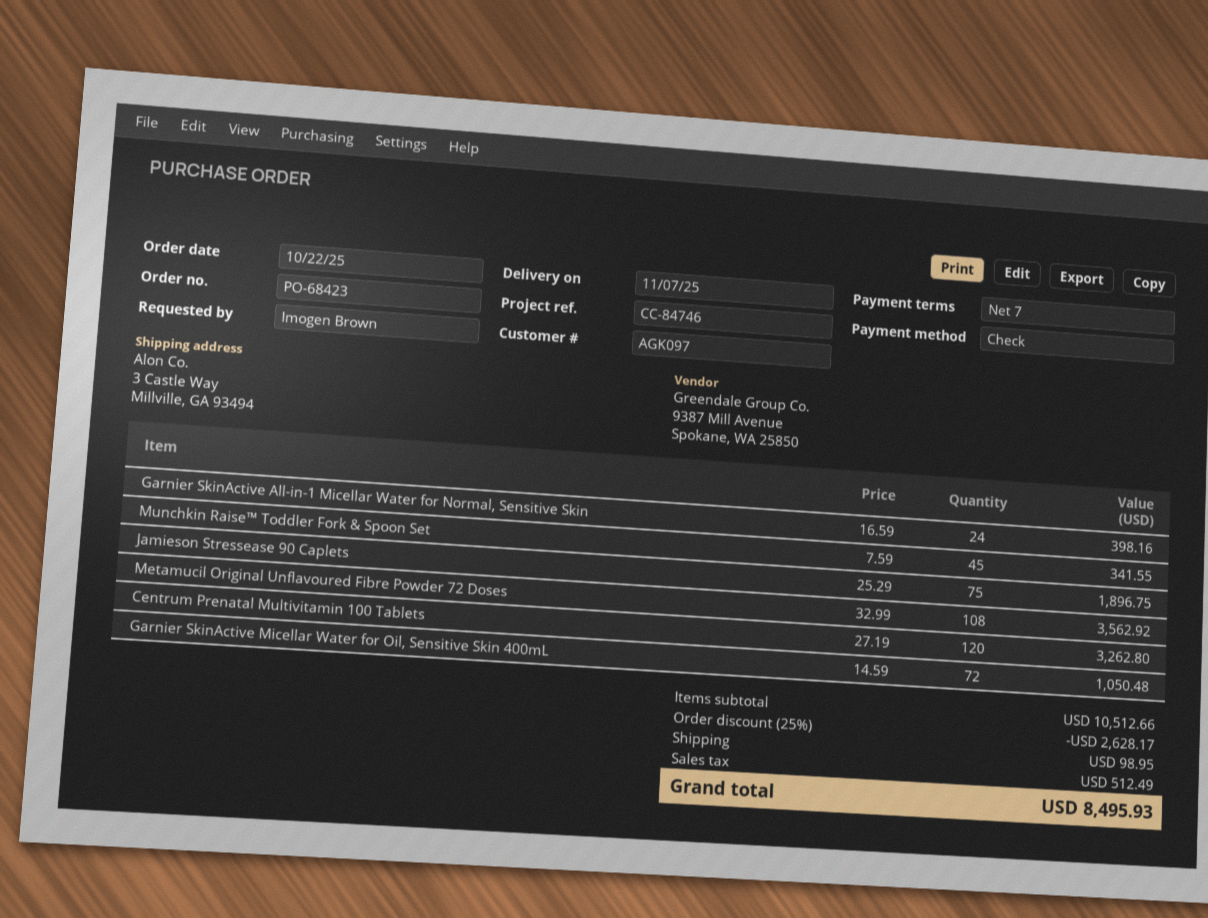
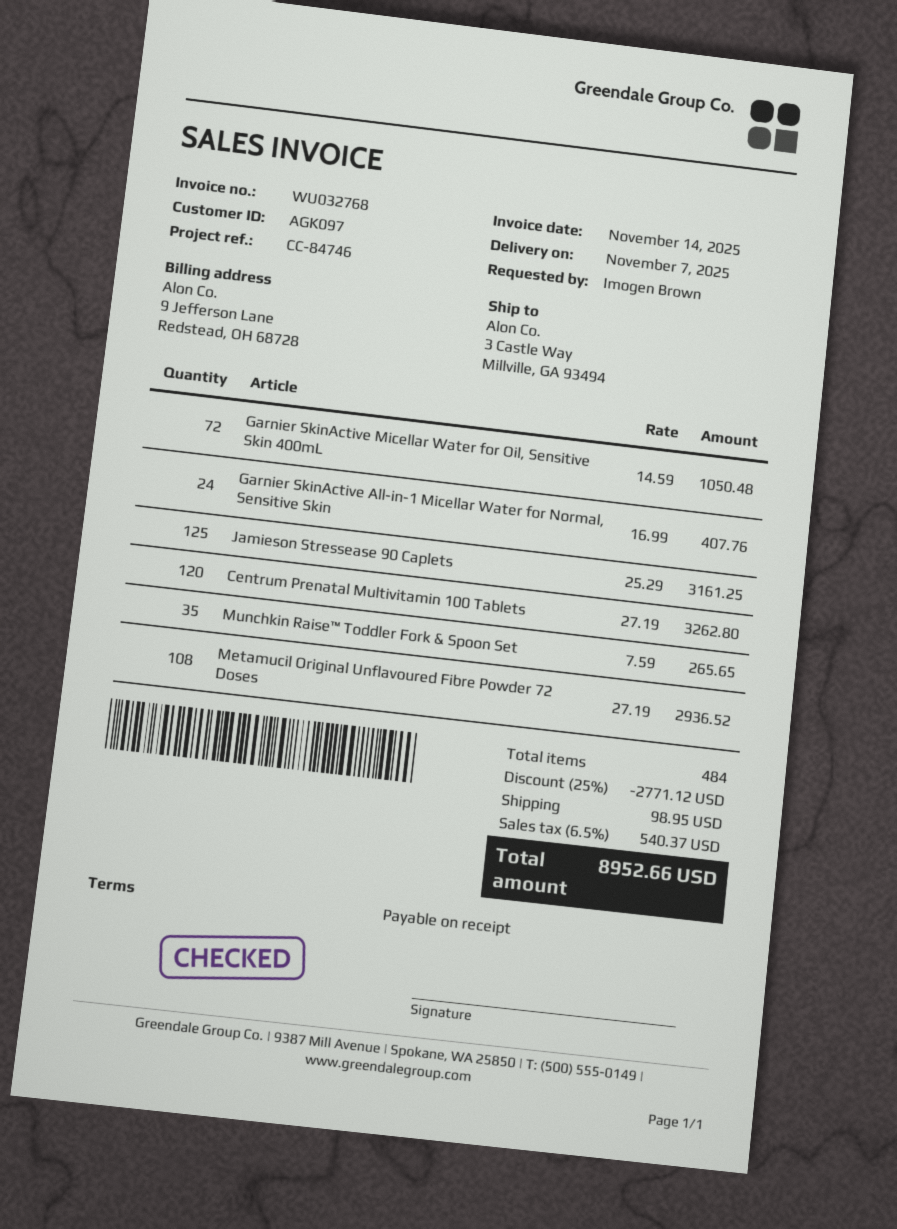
payment terms: 7 days -> on receipt
Garnier SkinActive All-in-1 Micellar Water for Normal, Sensitive Skin: 24 x 16.59 = 398.16 -> 24 x 16.99 = 407.76
Munchkin Raise™ Toddler Fork & Spoon Set: 45 x 7.59 = 341.55 -> 35 x 7.59 = 265.65
Jamieson Stressease 90 Caplets: 75 x 25.29 = 1896.75 -> 125 x 25.29 = 3161.25
Metamucil Original Unflavoured Fibre Powder 72 Doses: 108 x 32.99 = 3562.92 -> 108 x 27.19 = 2936.52
discount: 25% = 2628.17 -> 25% = 2771.12
tax: 512.49 -> 540.37
total: 8495.93 -> 8952.66

